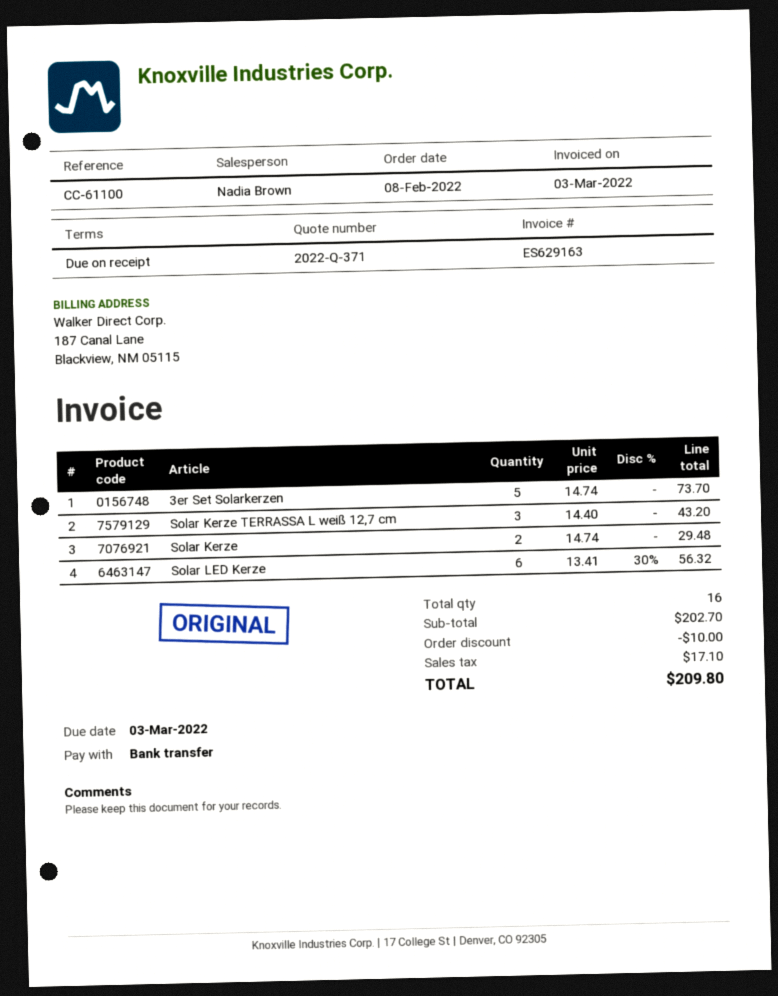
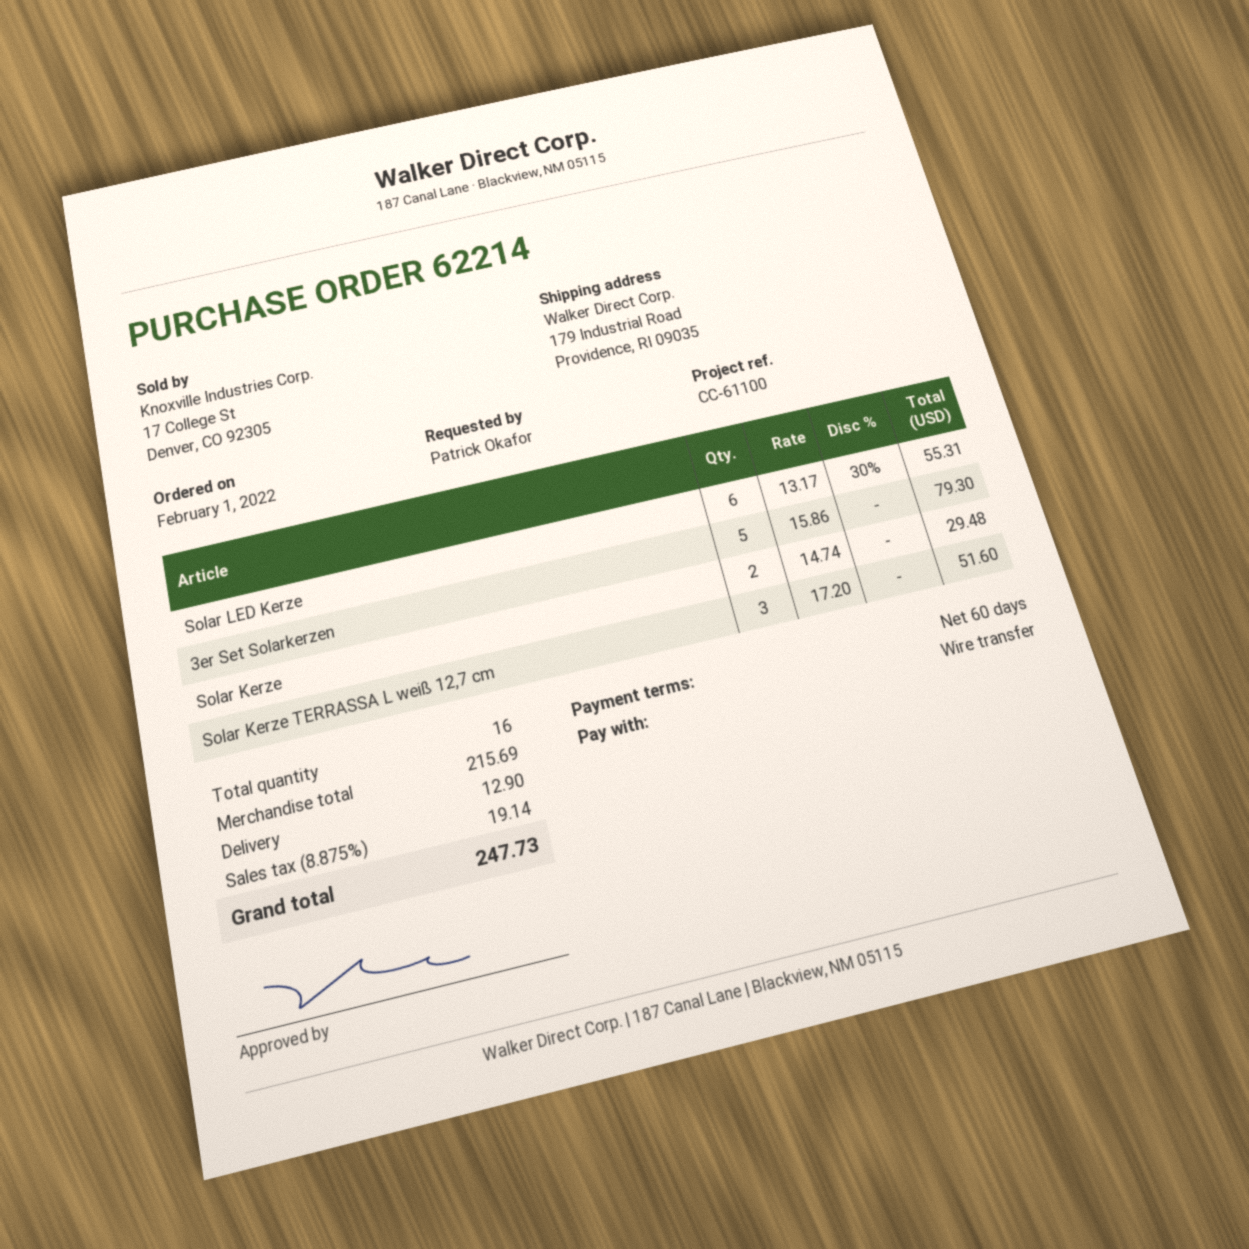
order date: 2022-02-08 -> 2022-02-01
payment terms: on receipt -> 60 days
3er Set Solarkerzen: 5 x 14.74 = 73.70 -> 5 x 15.86 = 79.30
Solar Kerze TERRASSA L weiß 12,7 cm: 3 x 14.40 = 43.20 -> 3 x 17.20 = 51.60
Solar LED Kerze: 6 x 13.41 - 30% = 56.32 -> 6 x 13.17 - 30% = 55.31
subtotal: 202.70 -> 215.69
discount: 10.00 -> none
shipping: none -> 12.90
tax: 17.10 -> 19.14
total: 209.80 -> 247.73

